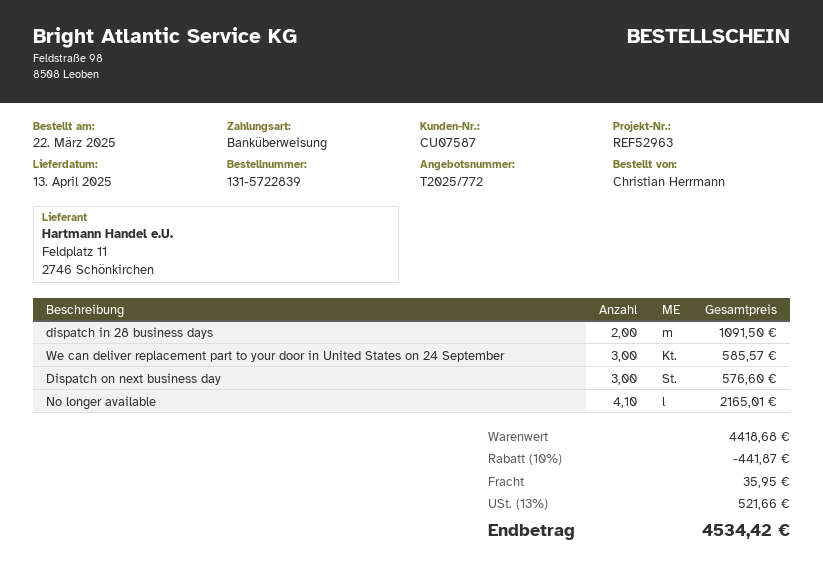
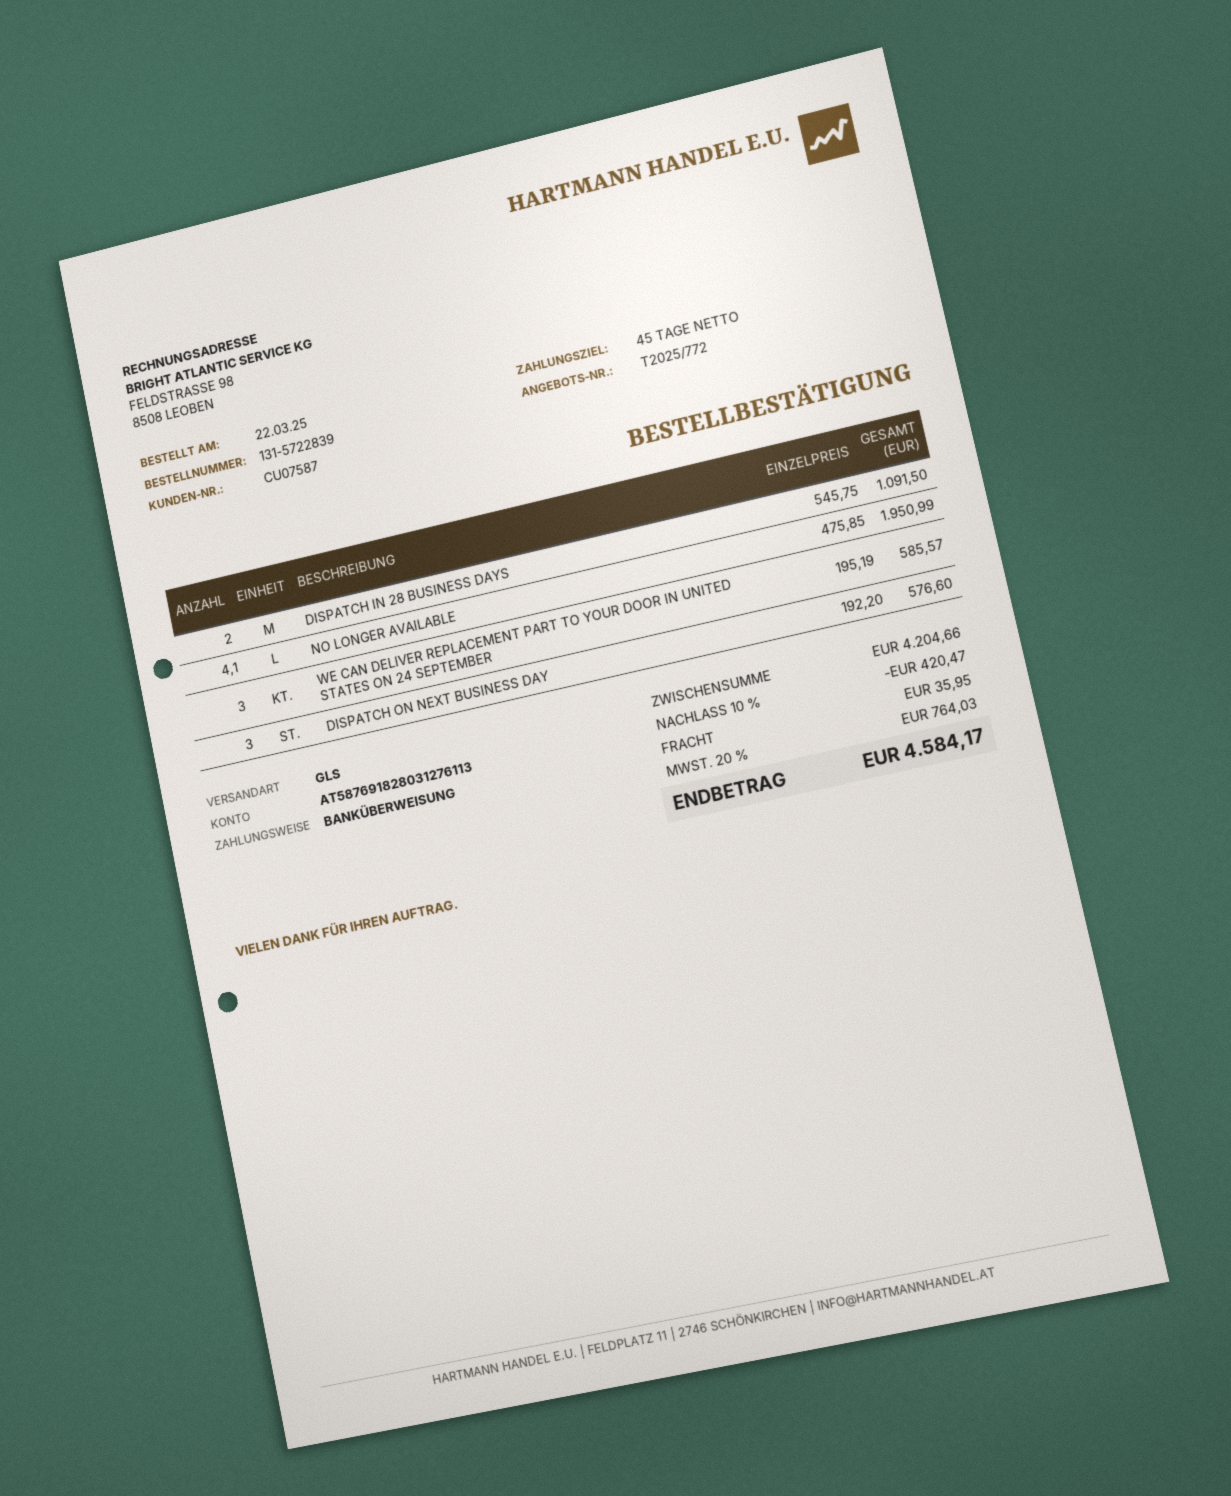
No longer available: 4.1 for 2165.01 -> 4.1 for 1950.99
subtotal: 4418.68 -> 4204.66
discount: 10% = 441.87 -> 10% = 420.47
tax: 13% = 521.66 -> 20% = 764.03
total: 4534.42 -> 4584.17

